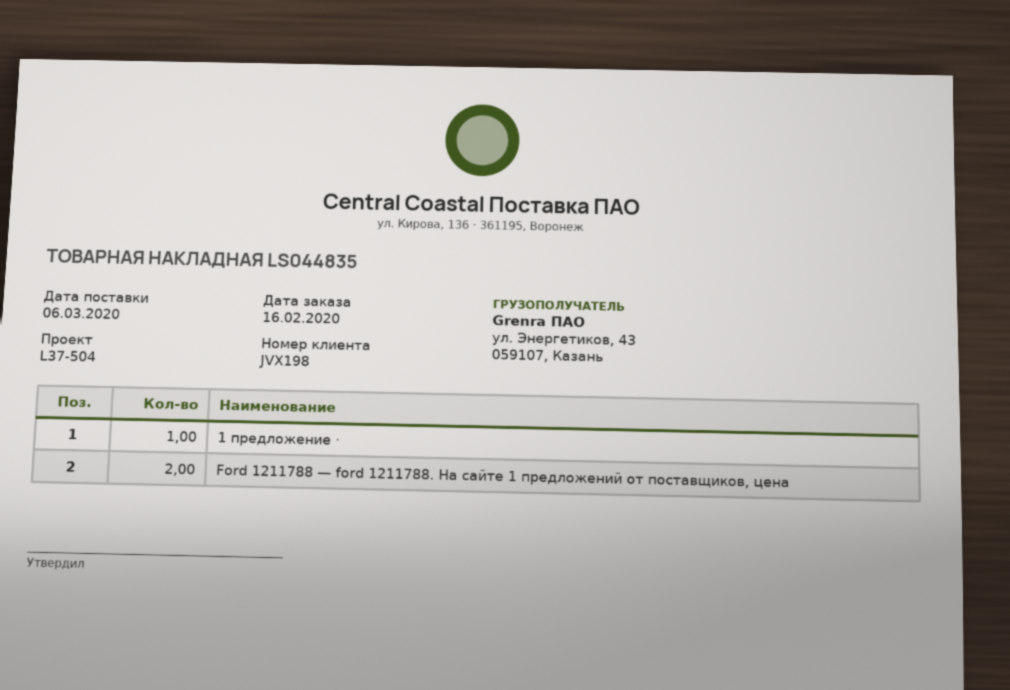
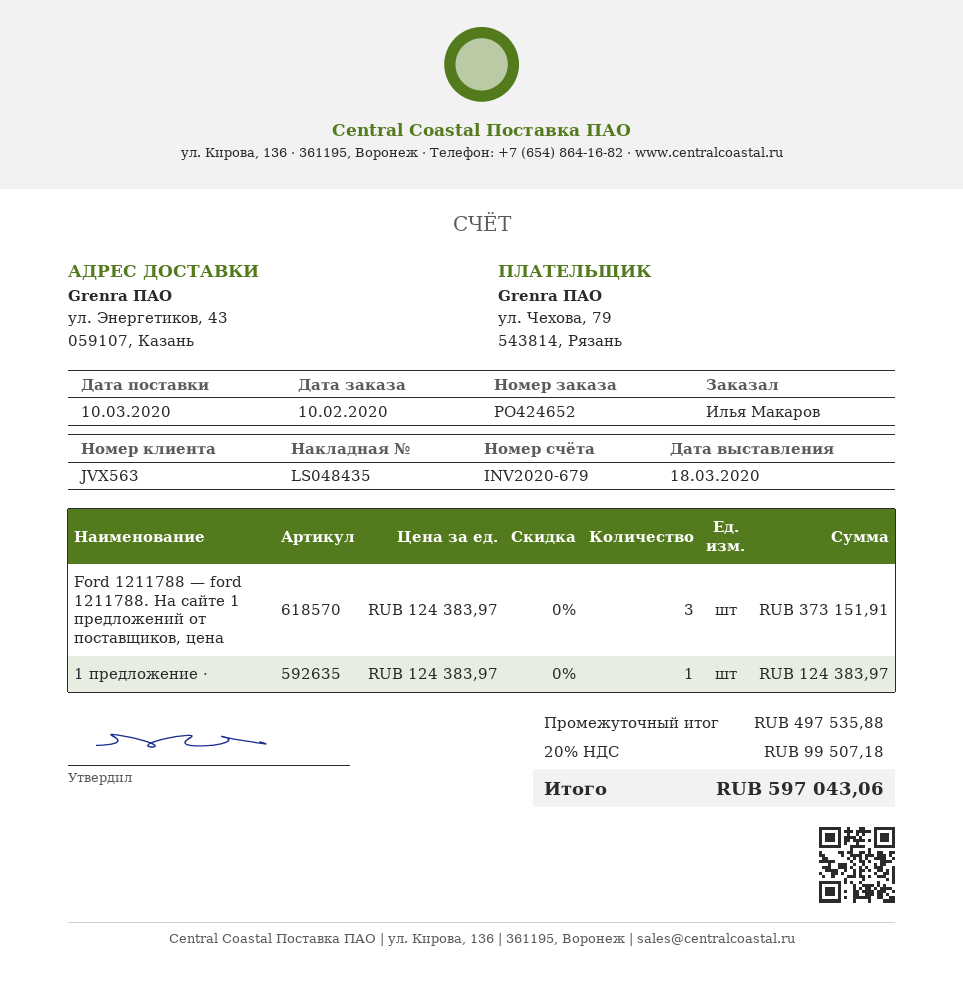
order date: 2020-02-16 -> 2020-02-10
delivery note number: LS044835 -> LS048435
delivery date: 2020-03-06 -> 2020-03-10
customer number: JVX198 -> JVX563
Ford 1211788 — ford 1211788. На сайте 1 предложений от поставщиков, цена: 2 -> 3

